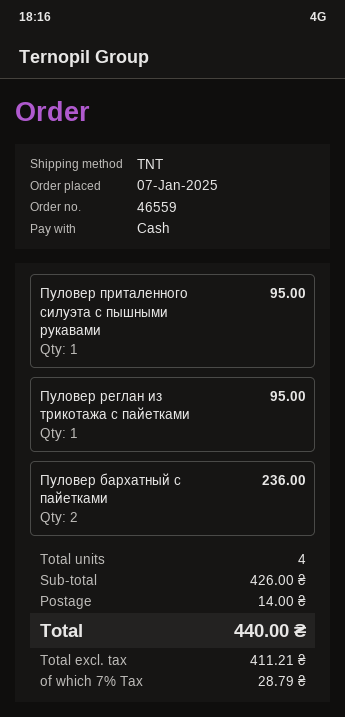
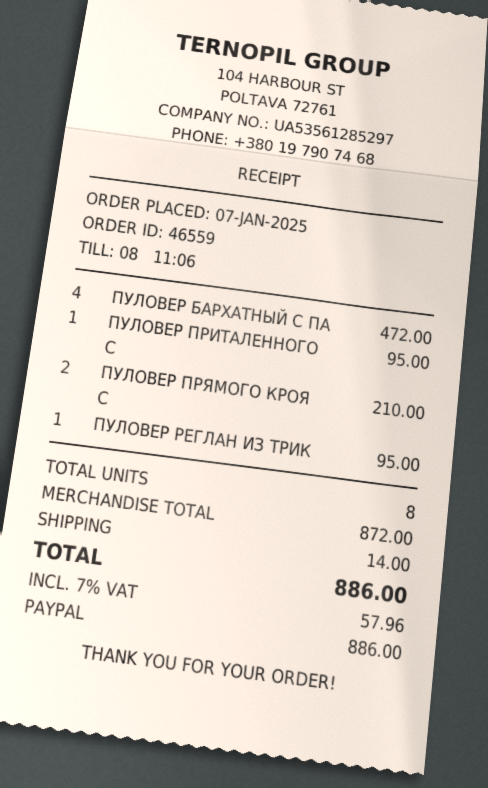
payment method: cash -> PayPal
Пуловер бархатный с пайетками: 2 for 236.00 -> 4 for 472.00
ПУЛОВЕР ПРЯМОГО КРОЯ С: none -> 2 for 210.00
total quantity: 4 -> 8
subtotal: 426.00 -> 872.00
tax: 7% = 28.79 -> 7% = 57.96
total: 440.00 -> 886.00

